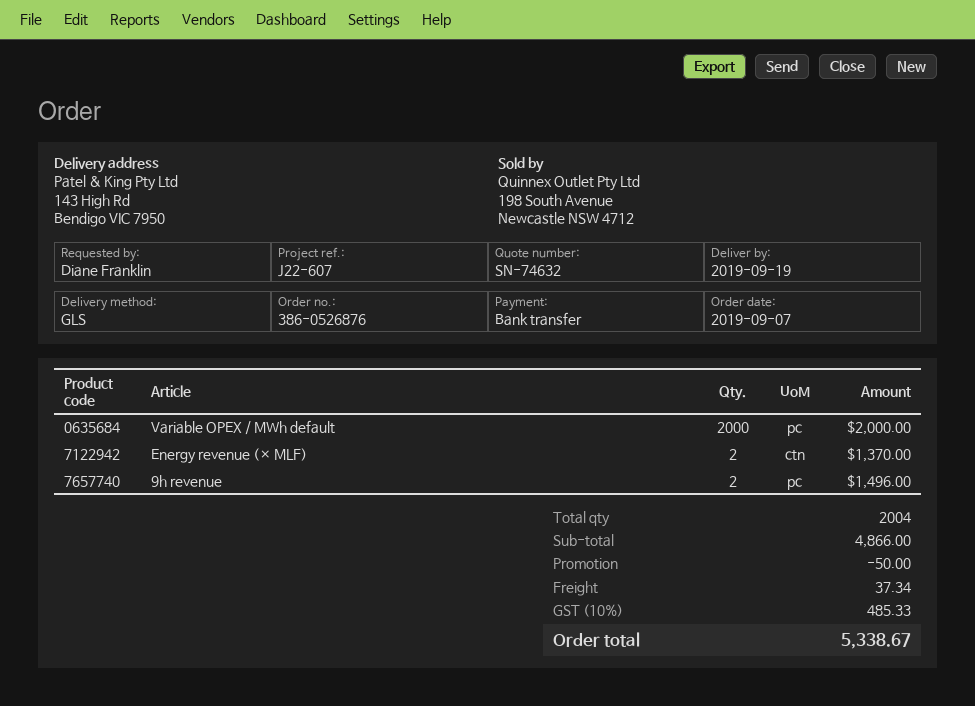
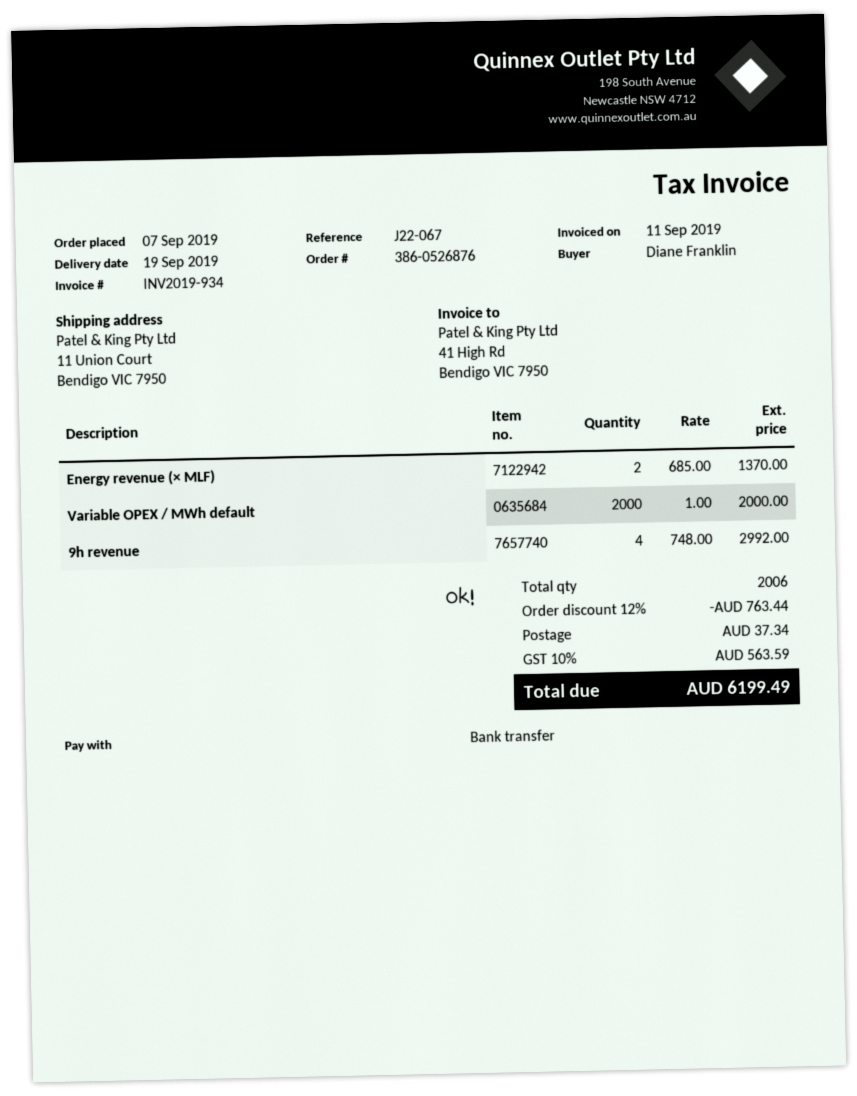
reference: J22-607 -> J22-067
ship to: 143 High Rd, Bendigo VIC 7950 -> 11 Union Court, Bendigo VIC 7950
9h revenue: 2 for 1496.00 -> 4 for 2992.00
total quantity: 2004 -> 2006
discount: 50.00 -> 763.44
tax: 10% = 485.33 -> 10% = 563.59
total: 5338.67 -> 6199.49

